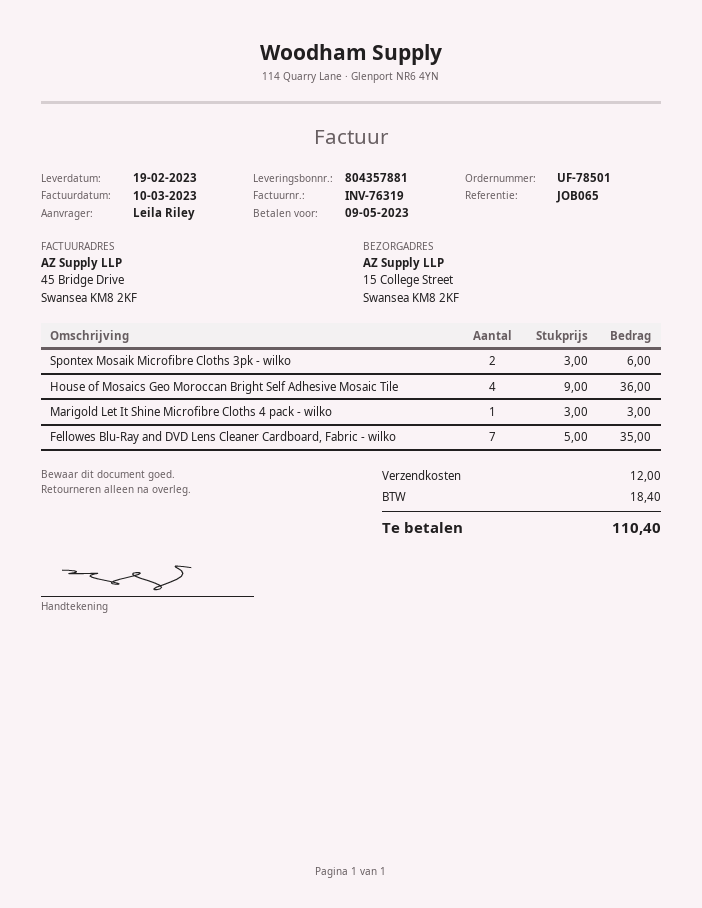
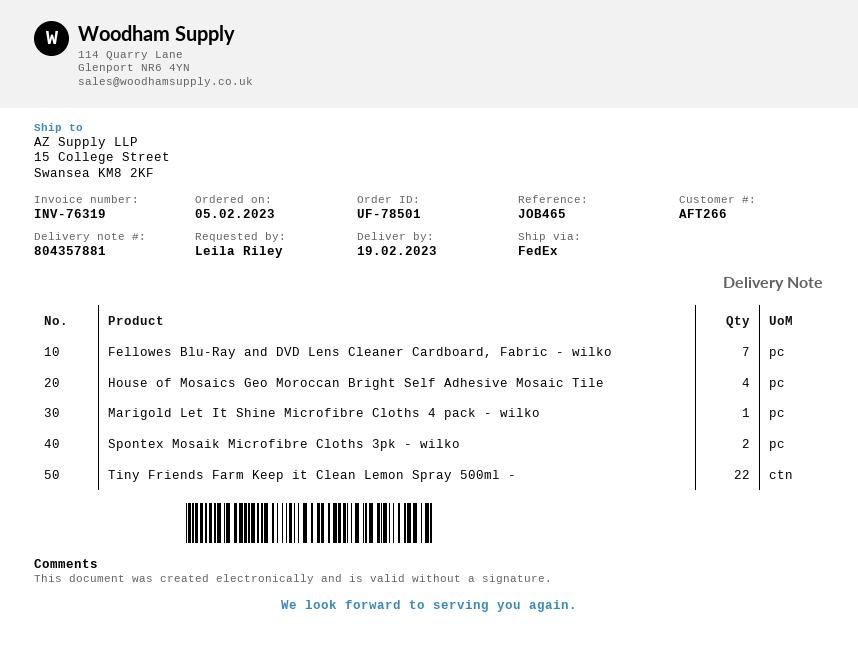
reference: JOB065 -> JOB465
Tiny Friends Farm Keep it Clean Lemon Spray 500ml -: none -> 22

